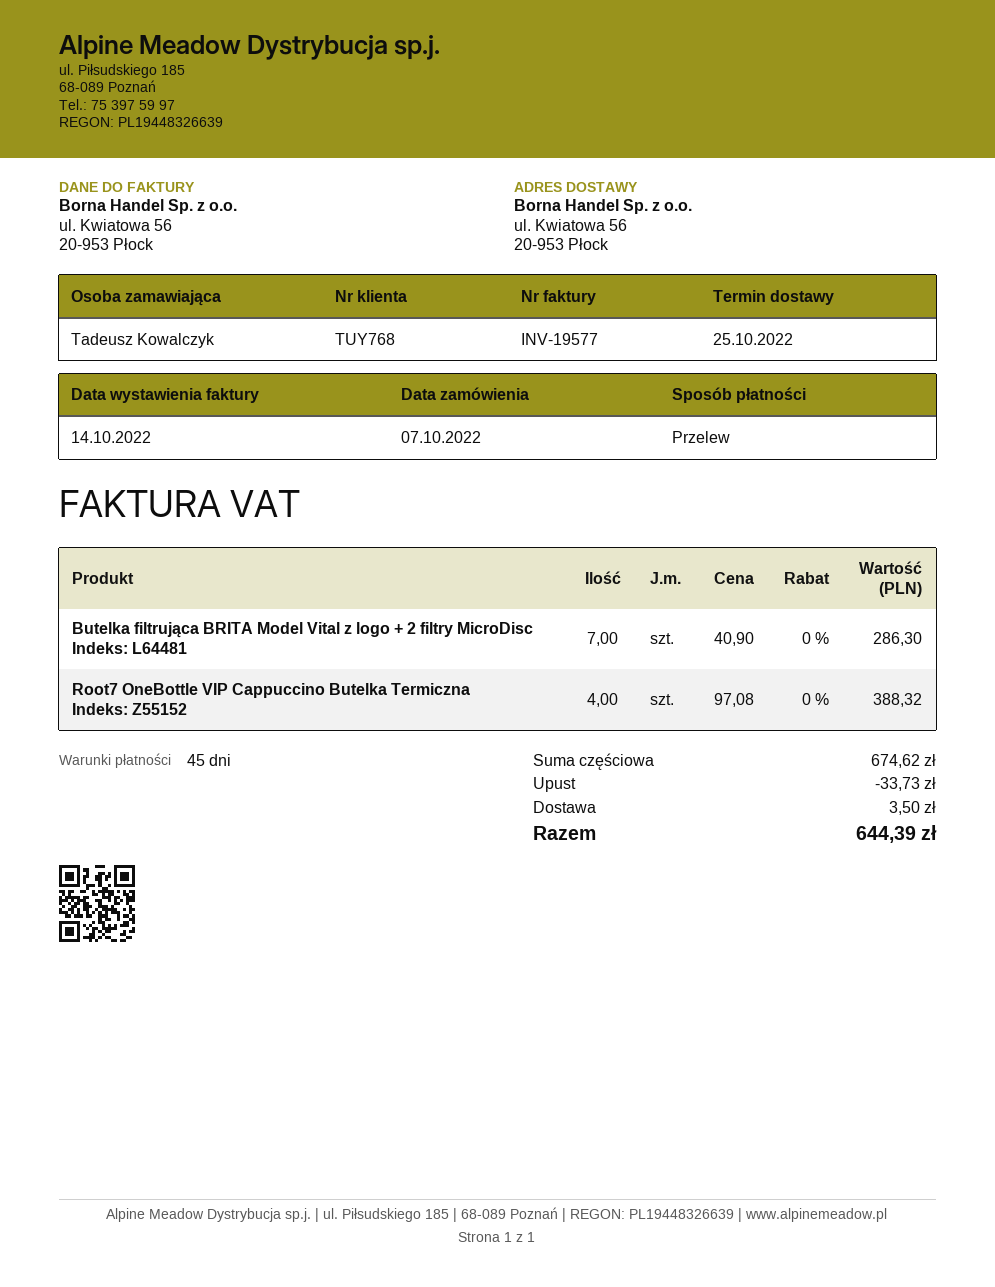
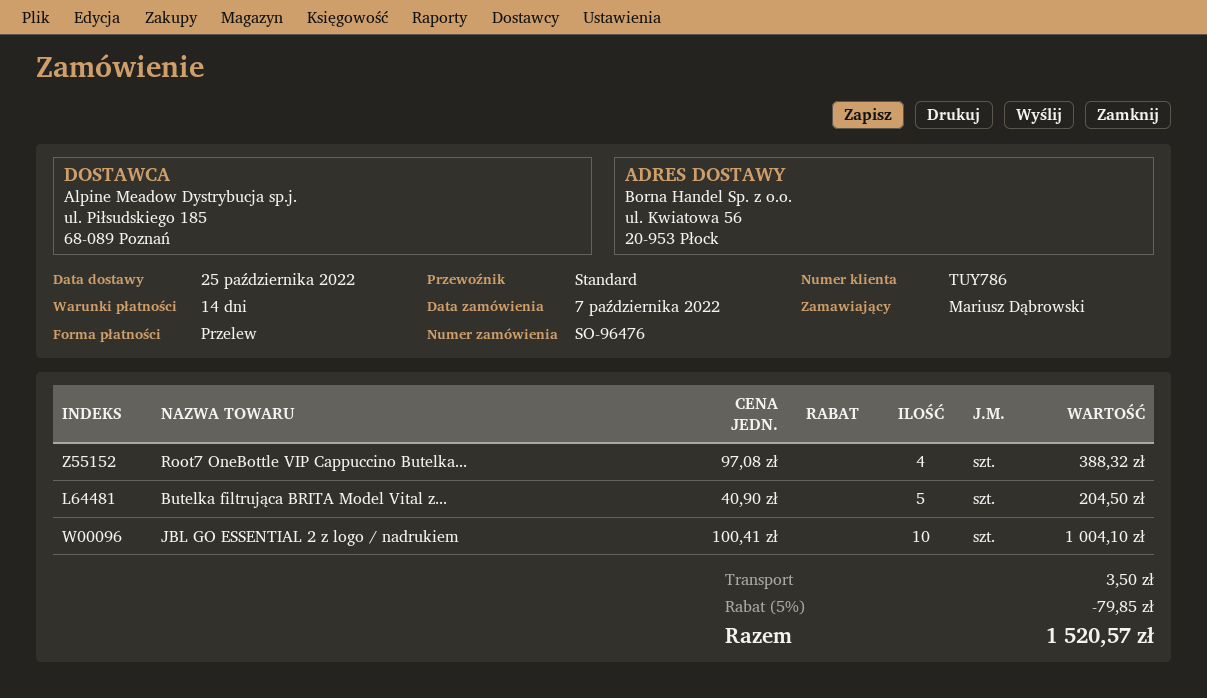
payment terms: 45 days -> 14 days
customer number: TUY768 -> TUY786
ordered by: Tadeusz Kowalczyk -> Mariusz Dąbrowski
Butelka filtrująca BRITA Model Vital z logo + 2 filtry MicroDisc: 7 x 40.90 = 286.30 -> 5 x 40.90 = 204.50
JBL GO ESSENTIAL 2 z logo / nadrukiem: none -> 10 x 100.41 = 1004.10
discount: 33.73 -> 79.85
total: 644.39 -> 1520.57

